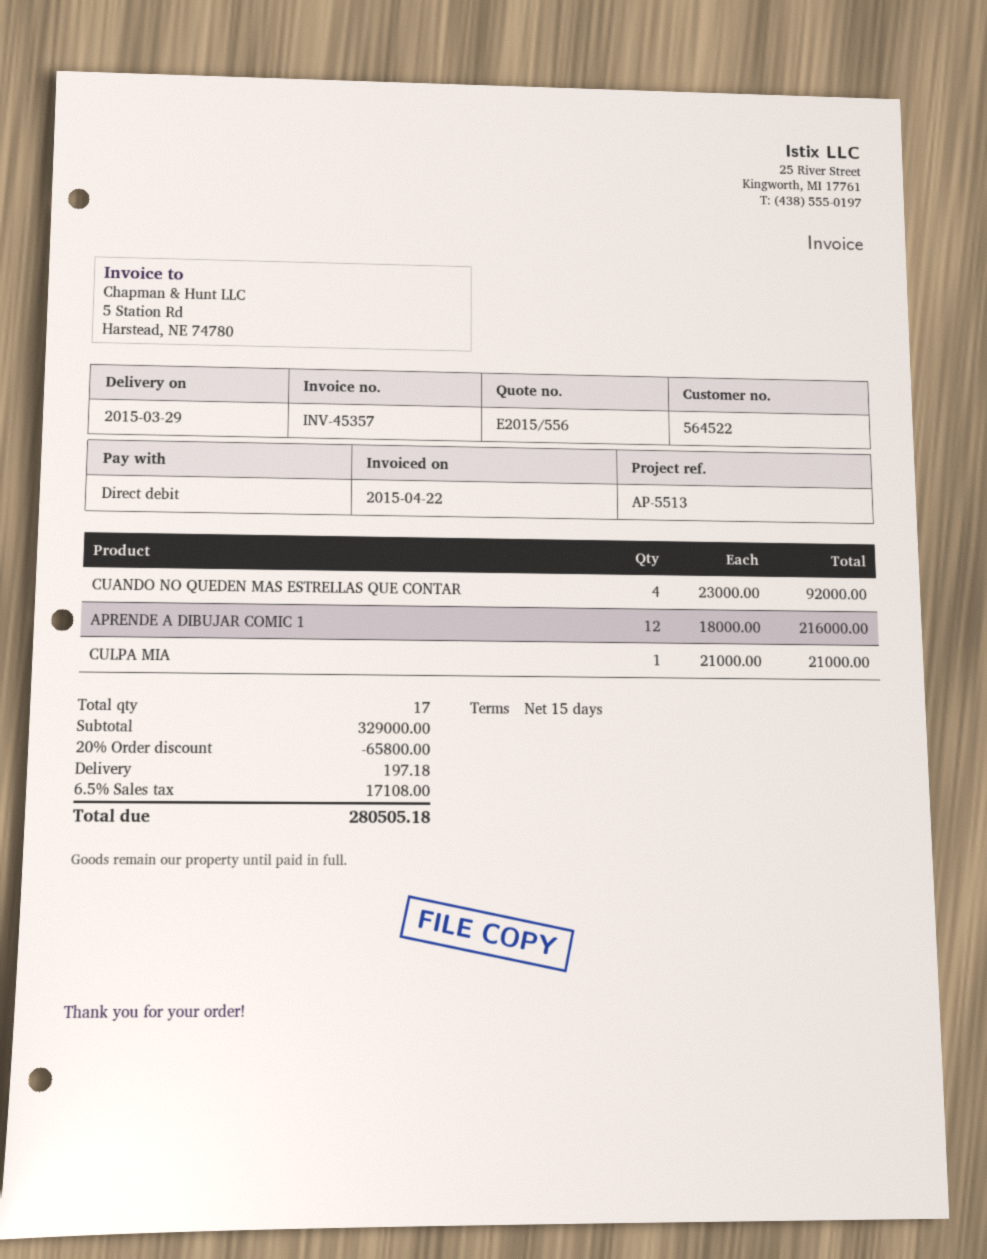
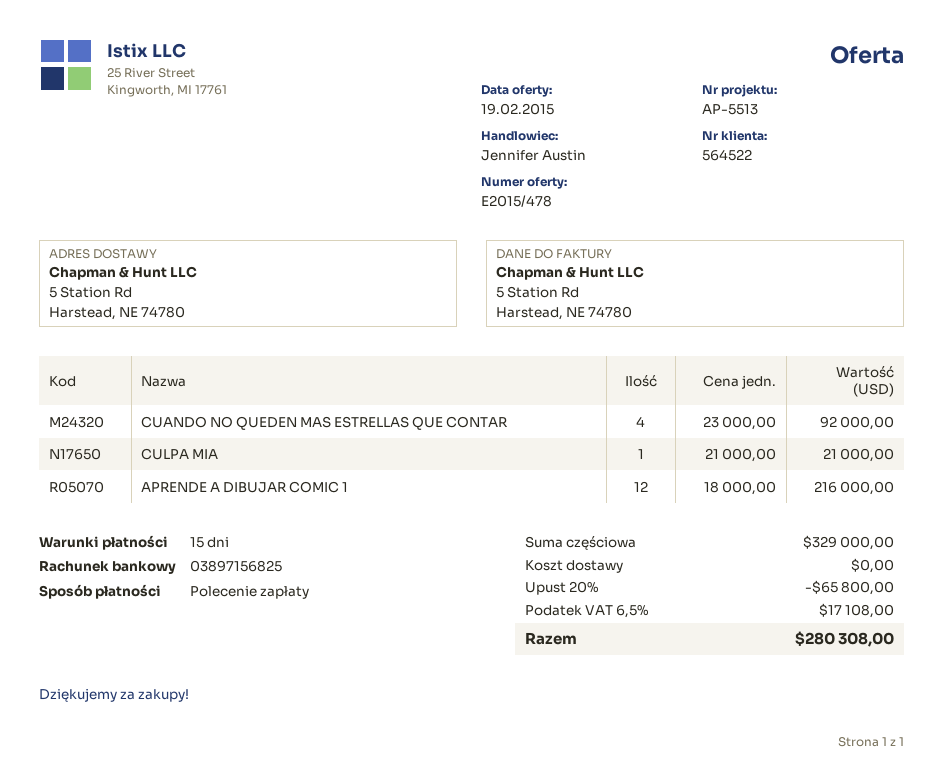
quote number: E2015/556 -> E2015/478
shipping: 197.18 -> 0.00
total: 280505.18 -> 280308.00

